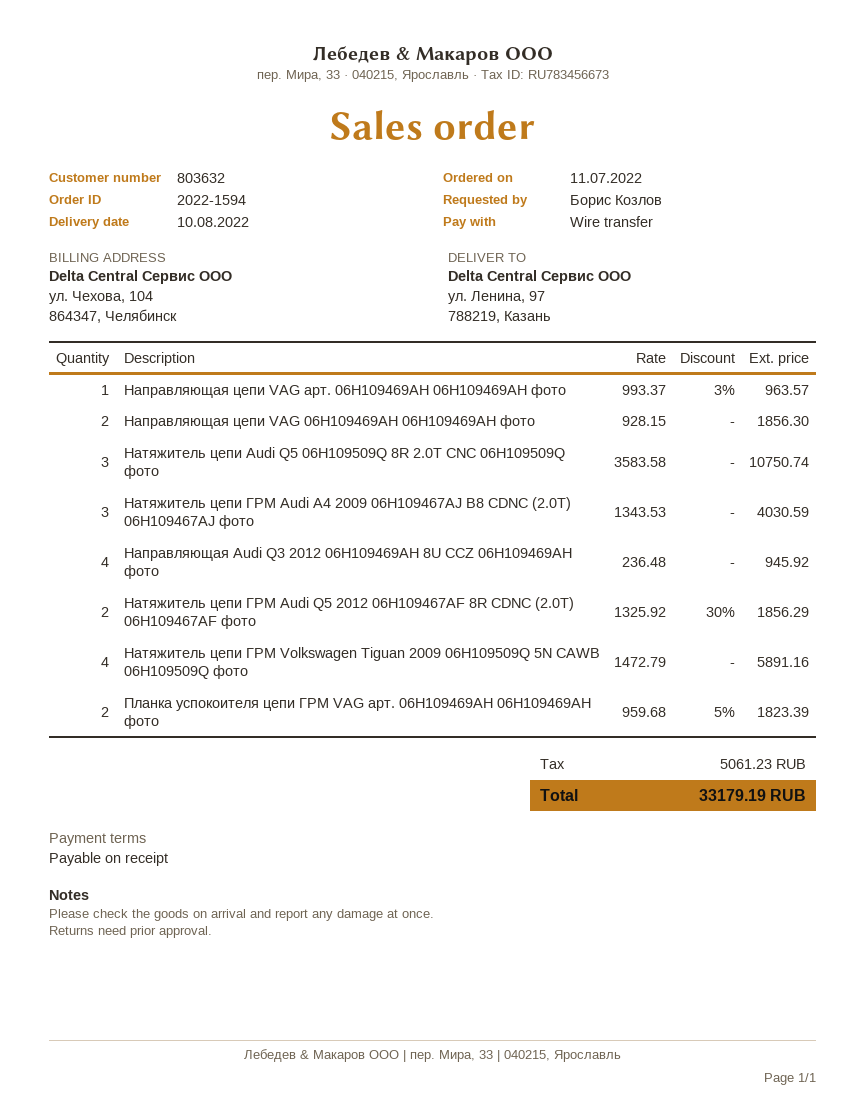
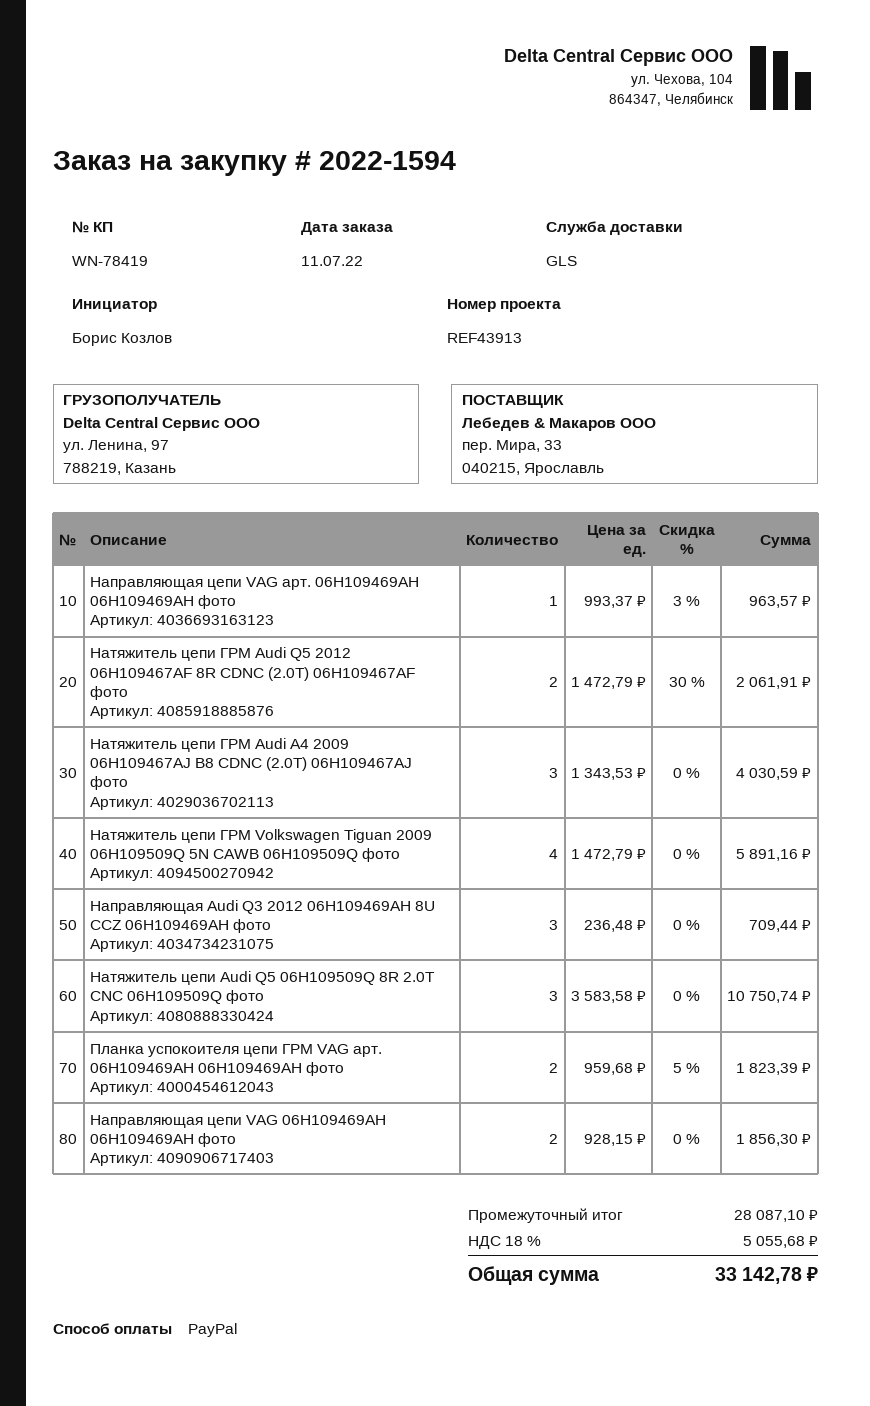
payment method: bank transfer -> PayPal
Направляющая Audi Q3 2012 06H109469AH 8U CCZ 06H109469AH фото: 4 x 236.48 = 945.92 -> 3 x 236.48 = 709.44
Натяжитель цепи ГРМ Audi Q5 2012 06H109467AF 8R CDNC (2.0T) 06H109467AF фото: 2 x 1325.92 - 30% = 1856.29 -> 2 x 1472.79 - 30% = 2061.91
tax: 5061.23 -> 5055.68
total: 33179.19 -> 33142.78

